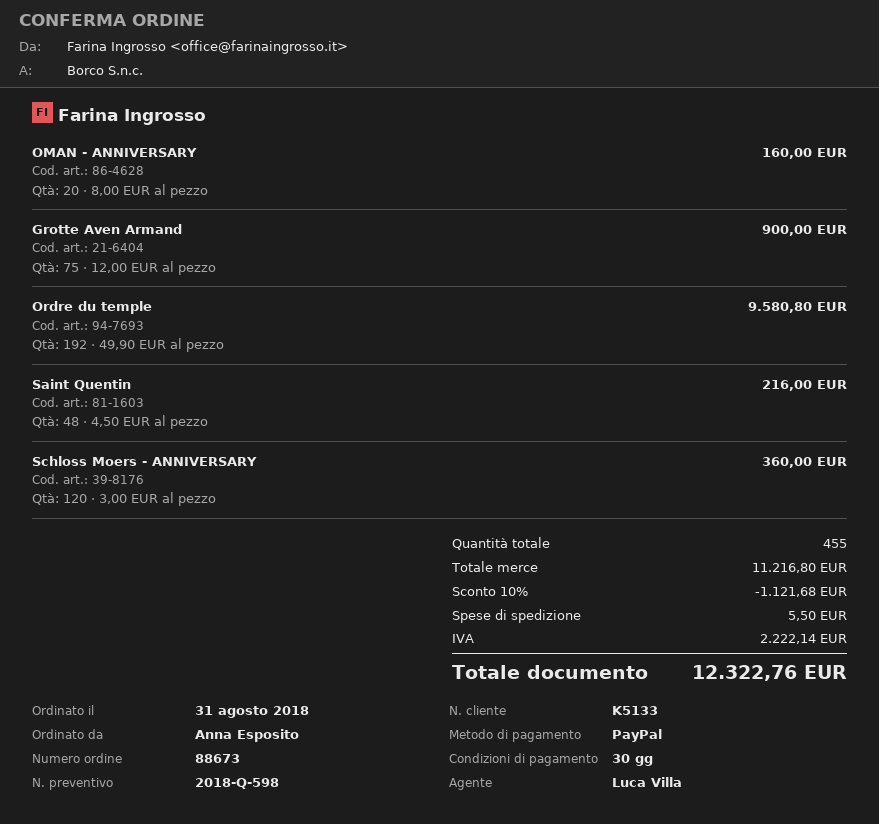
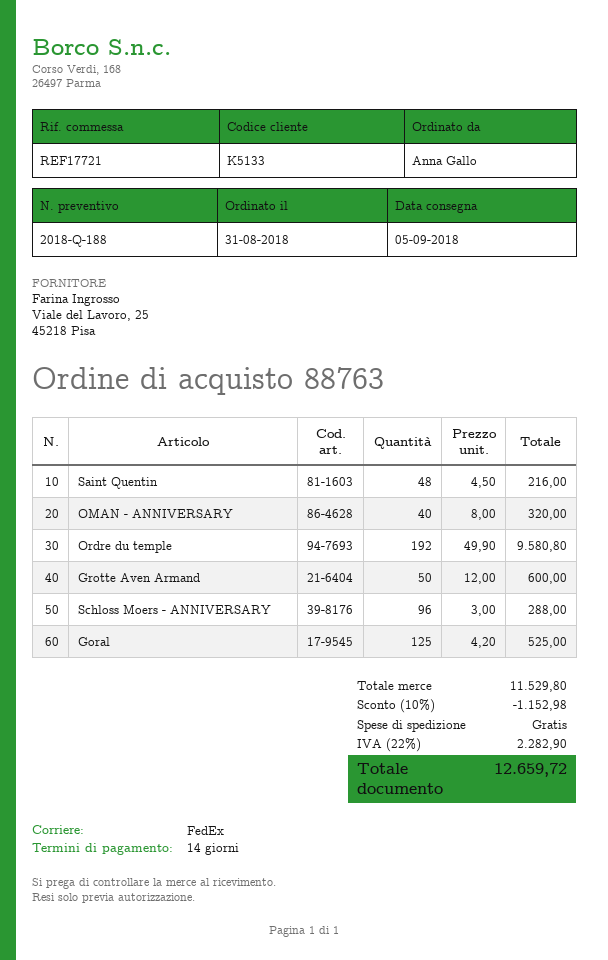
quote number: 2018-Q-598 -> 2018-Q-188
order number: 88673 -> 88763
payment terms: 30 days -> 14 days
ordered by: Anna Esposito -> Anna Gallo
OMAN - ANNIVERSARY: 20 x 8.00 = 160.00 -> 40 x 8.00 = 320.00
Grotte Aven Armand: 75 x 12.00 = 900.00 -> 50 x 12.00 = 600.00
Schloss Moers - ANNIVERSARY: 120 x 3.00 = 360.00 -> 96 x 3.00 = 288.00
Goral: none -> 125 x 4.20 = 525.00
subtotal: 11216.80 -> 11529.80
discount: 10% = 1121.68 -> 10% = 1152.98
shipping: 5.50 -> 0.00
tax: 2222.14 -> 2282.90
total: 12322.76 -> 12659.72

